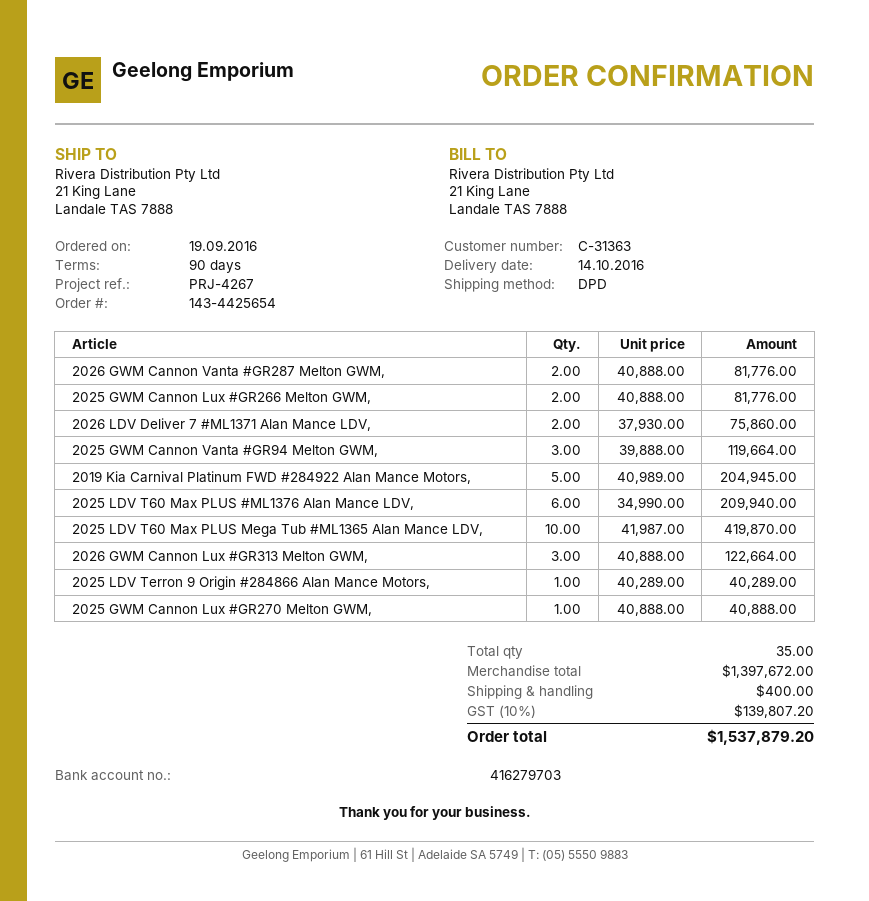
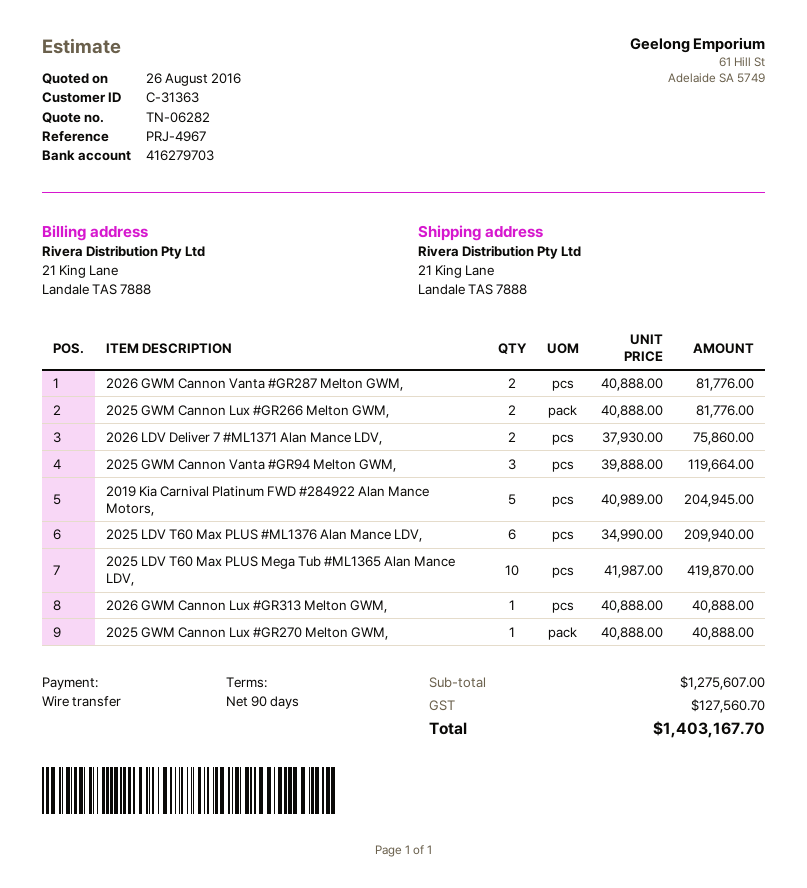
reference: PRJ-4267 -> PRJ-4967
2026 GWM Cannon Lux #GR313 Melton GWM,: 3 x 40888.00 = 122664.00 -> 1 x 40888.00 = 40888.00
2025 LDV Terron 9 Origin #284866 Alan Mance Motors,: 1 x 40289.00 = 40289.00 -> none
subtotal: 1397672.00 -> 1275607.00
shipping: 400.00 -> none
tax: 139807.20 -> 127560.70
total: 1537879.20 -> 1403167.70

